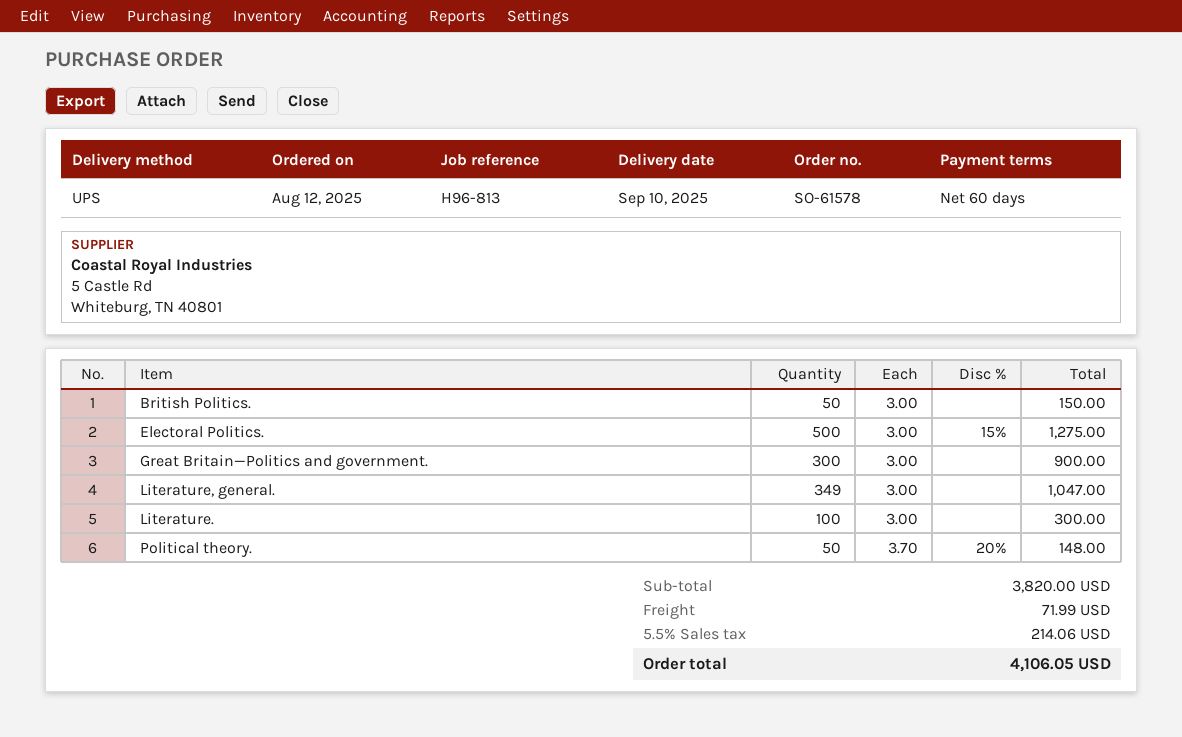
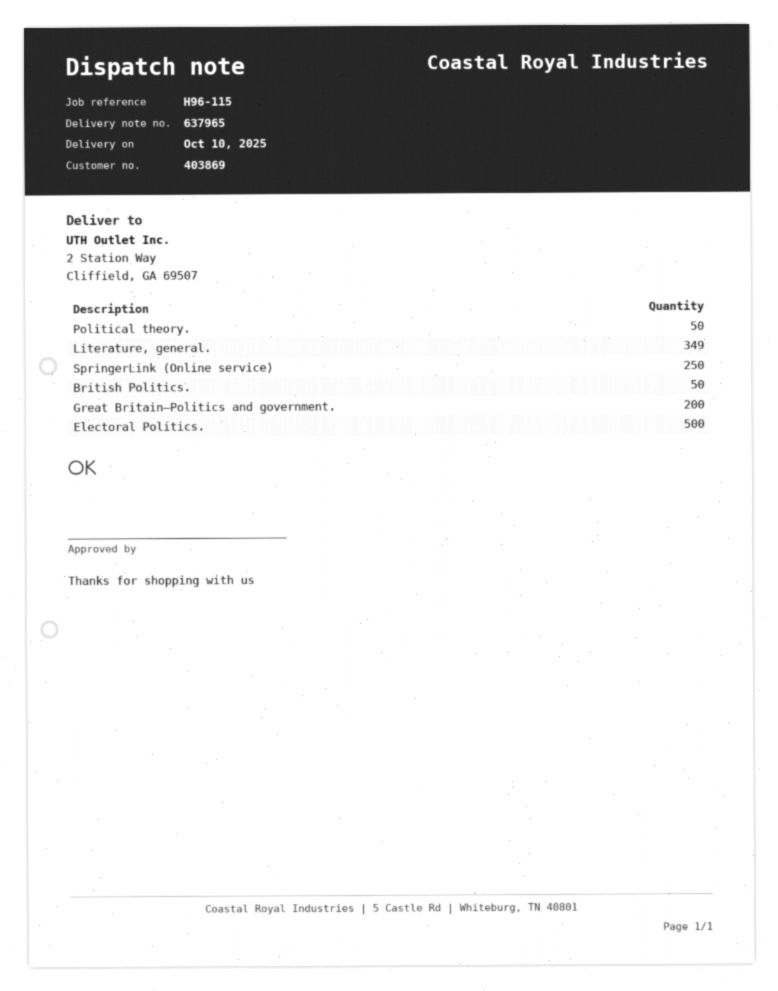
delivery date: 2025-09-10 -> 2025-10-10
reference: H96-813 -> H96-115
Great Britain—Politics and government.: 300 -> 200
Literature.: 100 -> none
SpringerLink (Online service): none -> 250

